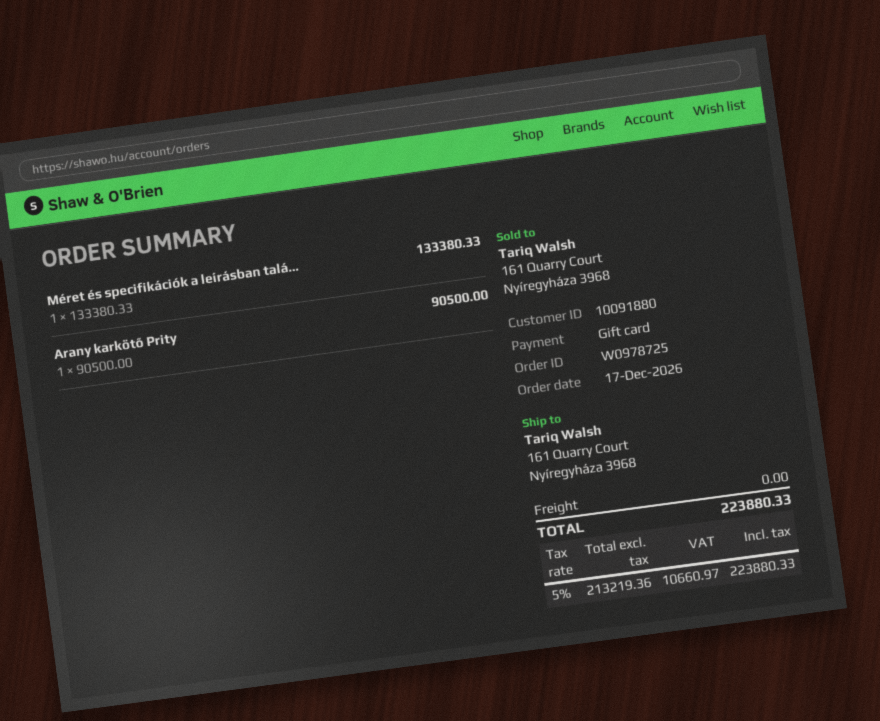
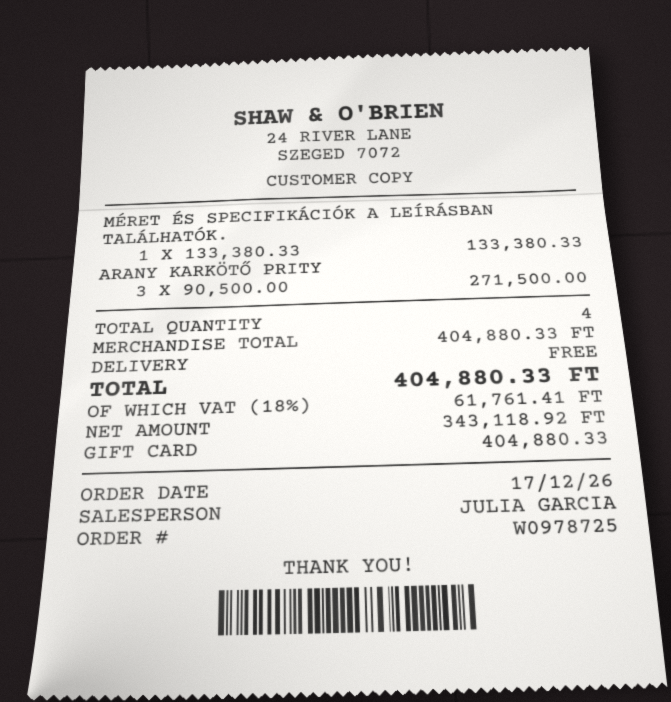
Arany karkötő Prity: 1 x 90500.00 = 90500.00 -> 3 x 90500.00 = 271500.00
net: 213219.36 -> 343118.92
tax: 5% = 10660.97 -> 18% = 61761.41
total: 223880.33 -> 404880.33

